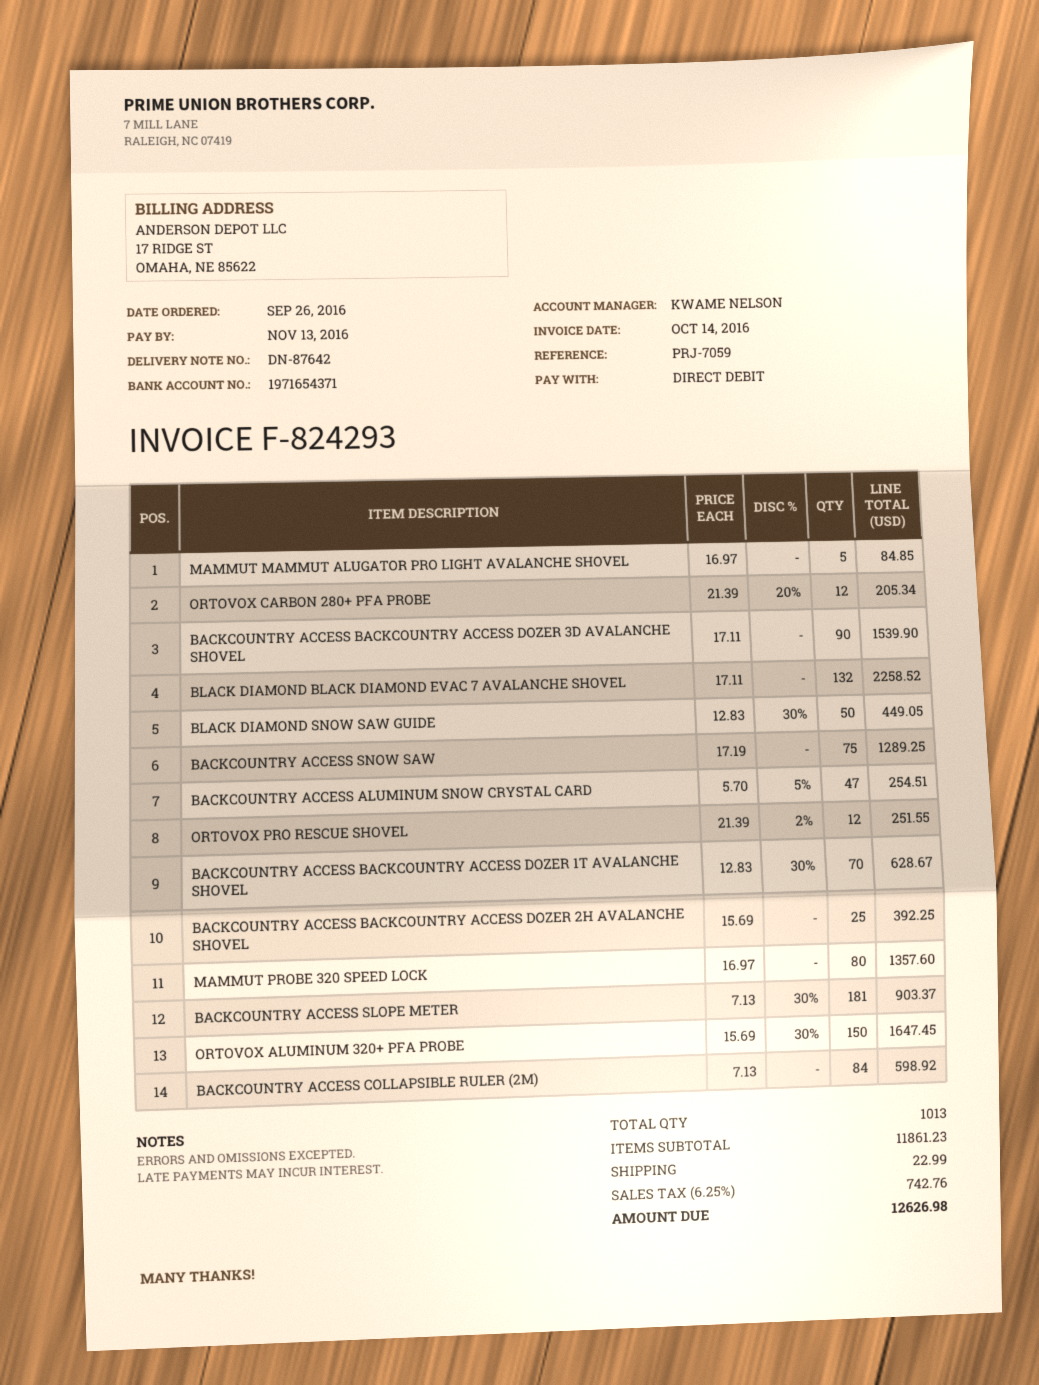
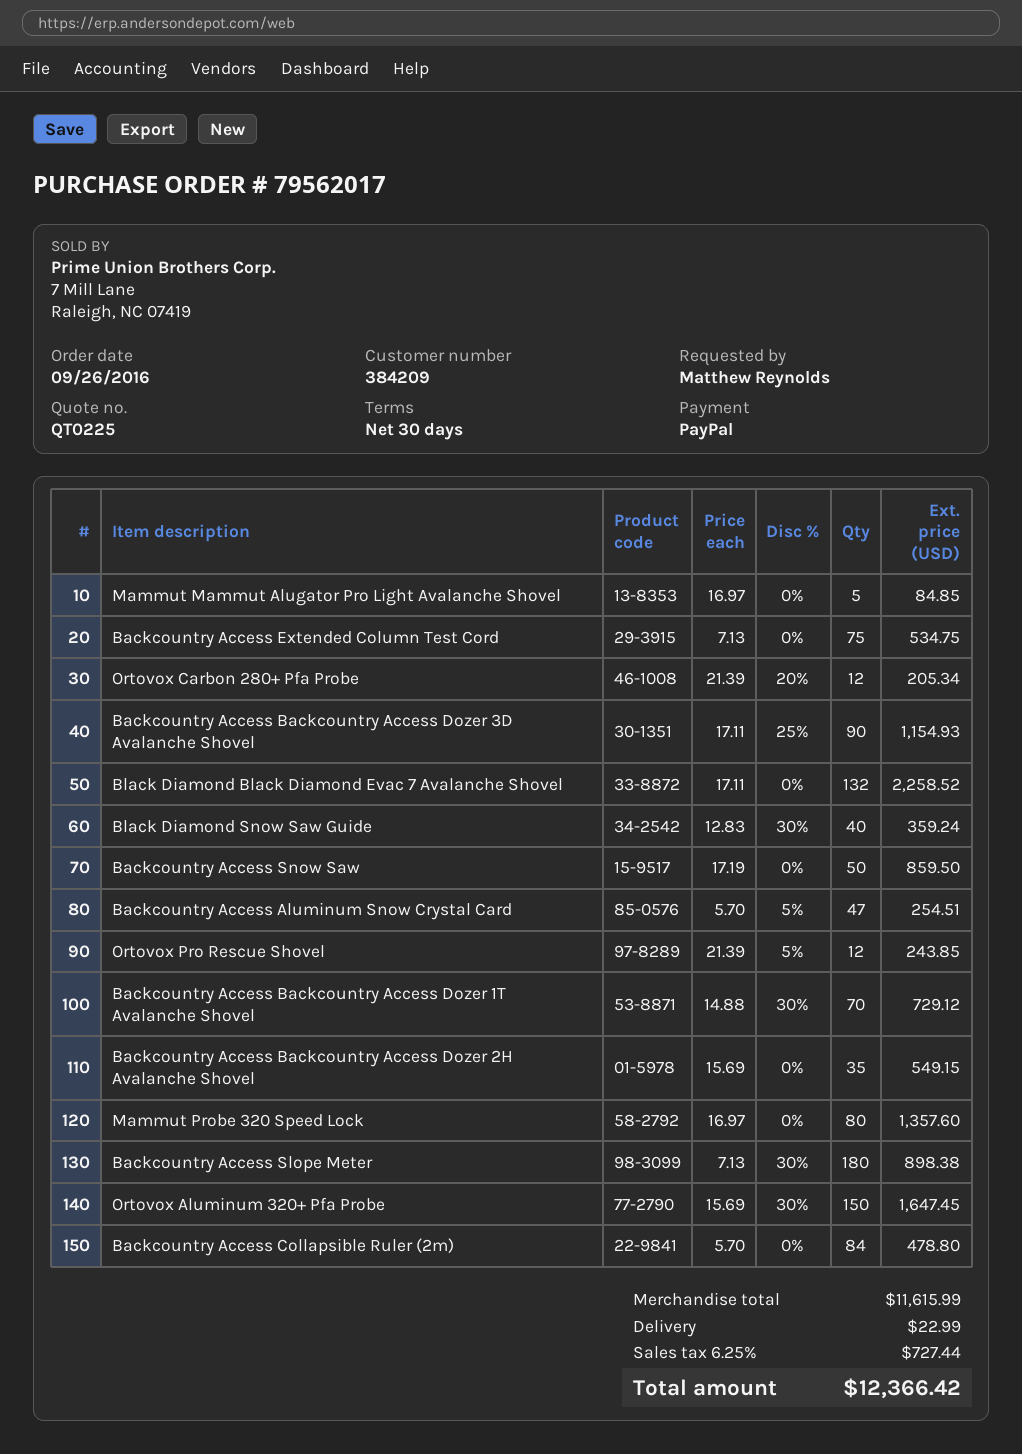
payment method: direct debit -> PayPal
BACKCOUNTRY ACCESS BACKCOUNTRY ACCESS DOZER 3D AVALANCHE SHOVEL: 90 x 17.11 = 1539.90 -> 90 x 17.11 - 25% = 1154.93
BLACK DIAMOND SNOW SAW GUIDE: 50 x 12.83 - 30% = 449.05 -> 40 x 12.83 - 30% = 359.24
BACKCOUNTRY ACCESS SNOW SAW: 75 x 17.19 = 1289.25 -> 50 x 17.19 = 859.50
ORTOVOX PRO RESCUE SHOVEL: 12 x 21.39 - 2% = 251.55 -> 12 x 21.39 - 5% = 243.85
BACKCOUNTRY ACCESS BACKCOUNTRY ACCESS DOZER 1T AVALANCHE SHOVEL: 70 x 12.83 - 30% = 628.67 -> 70 x 14.88 - 30% = 729.12
BACKCOUNTRY ACCESS BACKCOUNTRY ACCESS DOZER 2H AVALANCHE SHOVEL: 25 x 15.69 = 392.25 -> 35 x 15.69 = 549.15
BACKCOUNTRY ACCESS SLOPE METER: 181 x 7.13 - 30% = 903.37 -> 180 x 7.13 - 30% = 898.38
BACKCOUNTRY ACCESS COLLAPSIBLE RULER (2M): 84 x 7.13 = 598.92 -> 84 x 5.70 = 478.80
Backcountry Access Extended Column Test Cord: none -> 75 x 7.13 = 534.75
subtotal: 11861.23 -> 11615.99
tax: 6.25% = 742.76 -> 6.25% = 727.44
total: 12626.98 -> 12366.42

